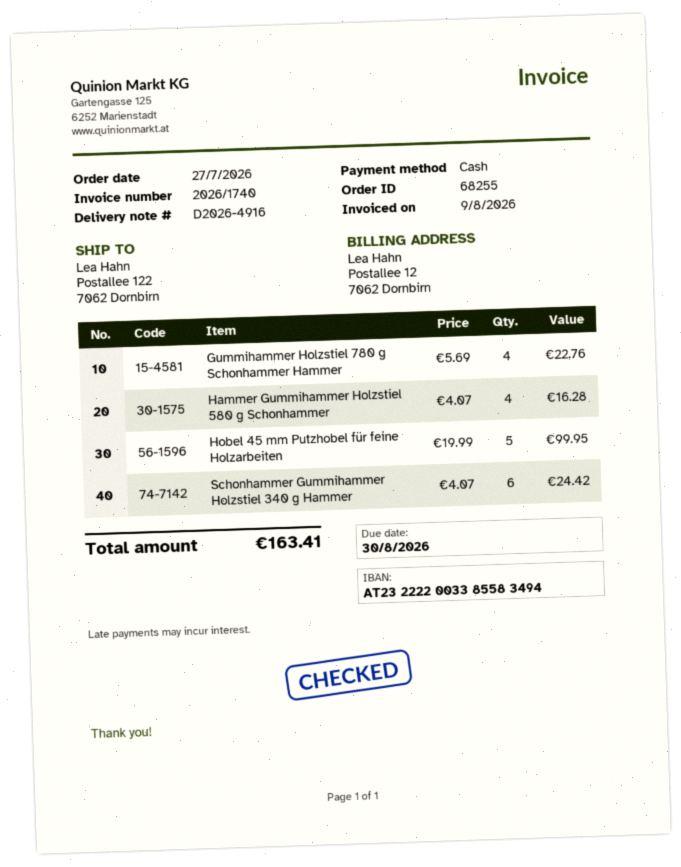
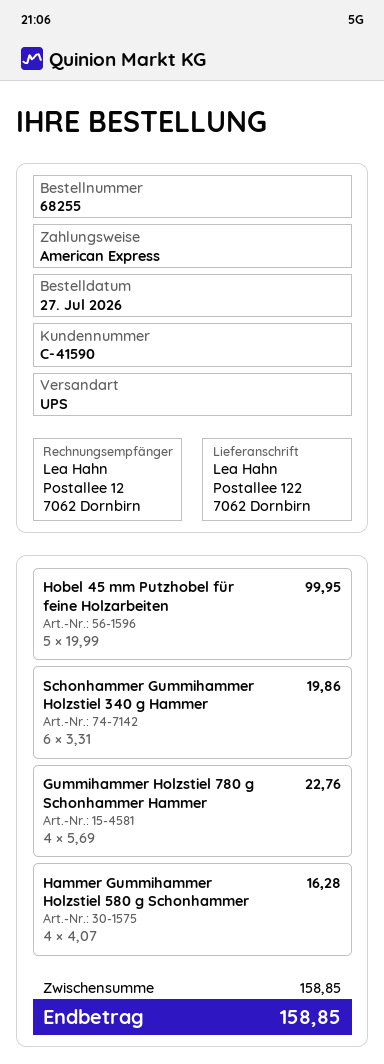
payment method: cash -> American Express
Schonhammer Gummihammer Holzstiel 340 g Hammer: 6 x 4.07 = 24.42 -> 6 x 3.31 = 19.86
total: 163.41 -> 158.85

